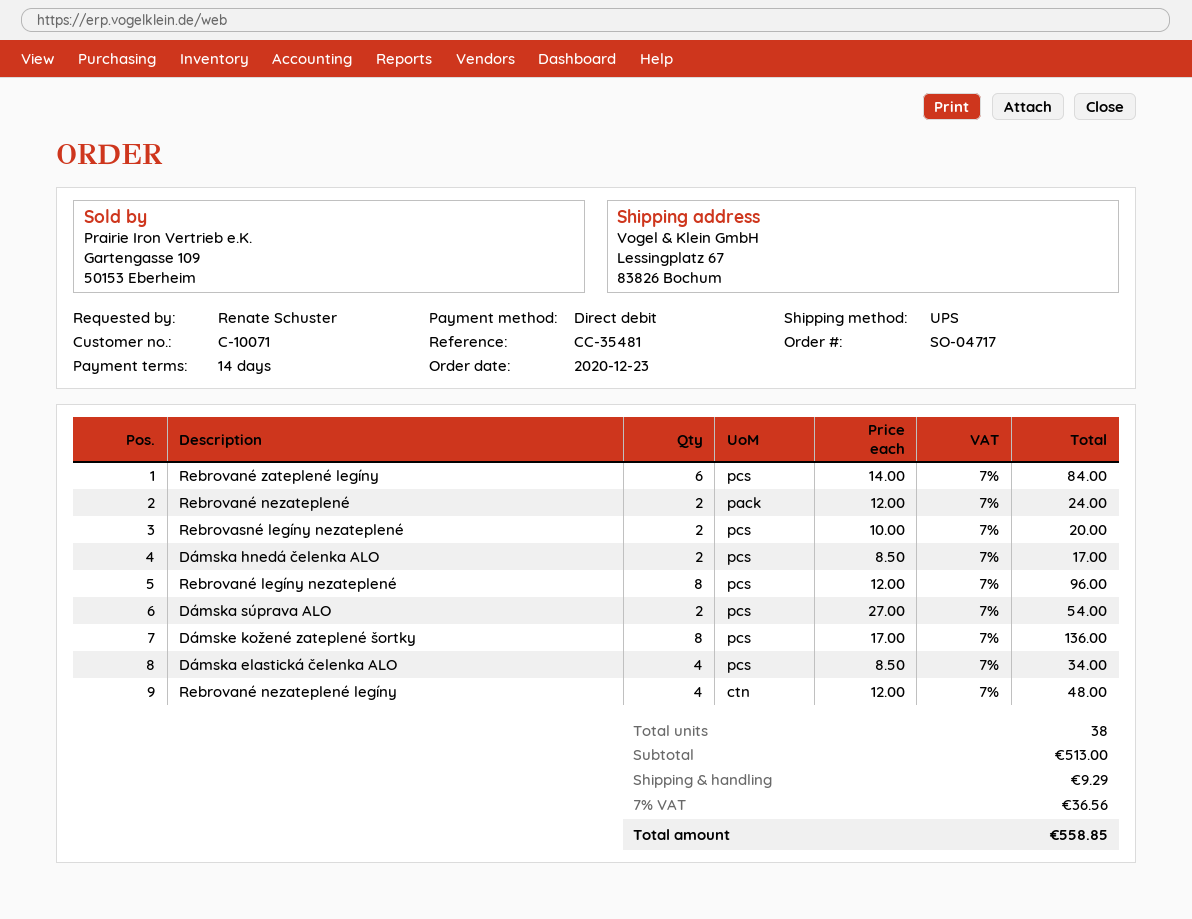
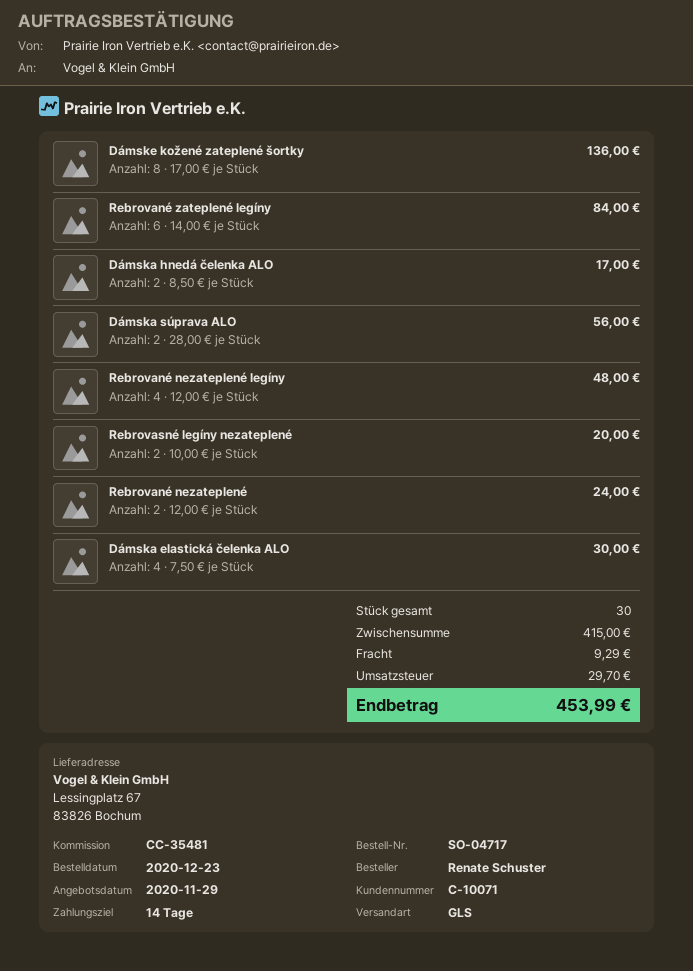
shipping method: UPS -> GLS
Rebrované legíny nezateplené: 8 x 12.00 = 96.00 -> none
Dámska súprava ALO: 2 x 27.00 = 54.00 -> 2 x 28.00 = 56.00
Dámska elastická čelenka ALO: 4 x 8.50 = 34.00 -> 4 x 7.50 = 30.00
total quantity: 38 -> 30
subtotal: 513.00 -> 415.00
tax: 36.56 -> 29.70
total: 558.85 -> 453.99

